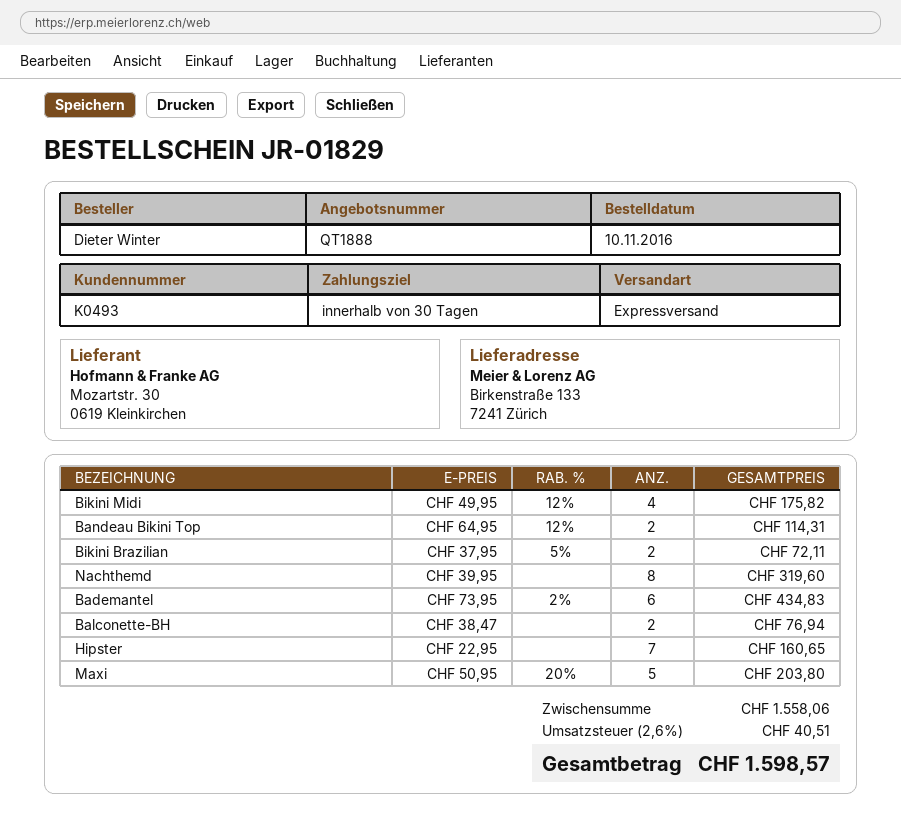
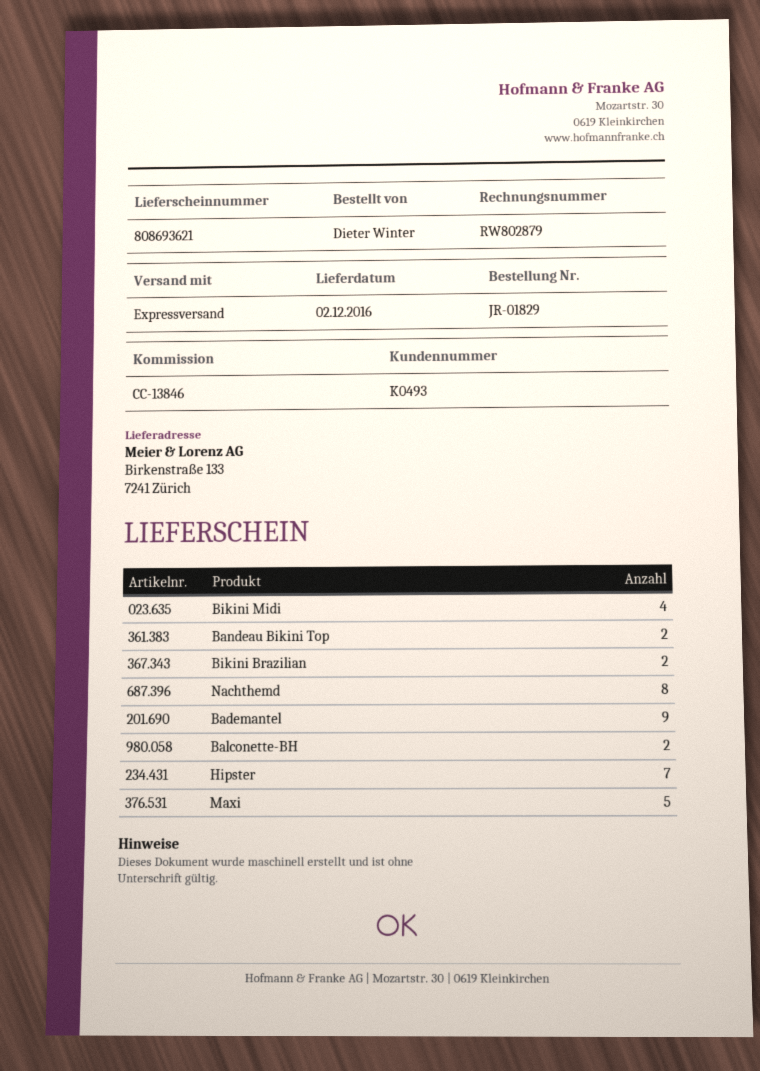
Bademantel: 6 -> 9

